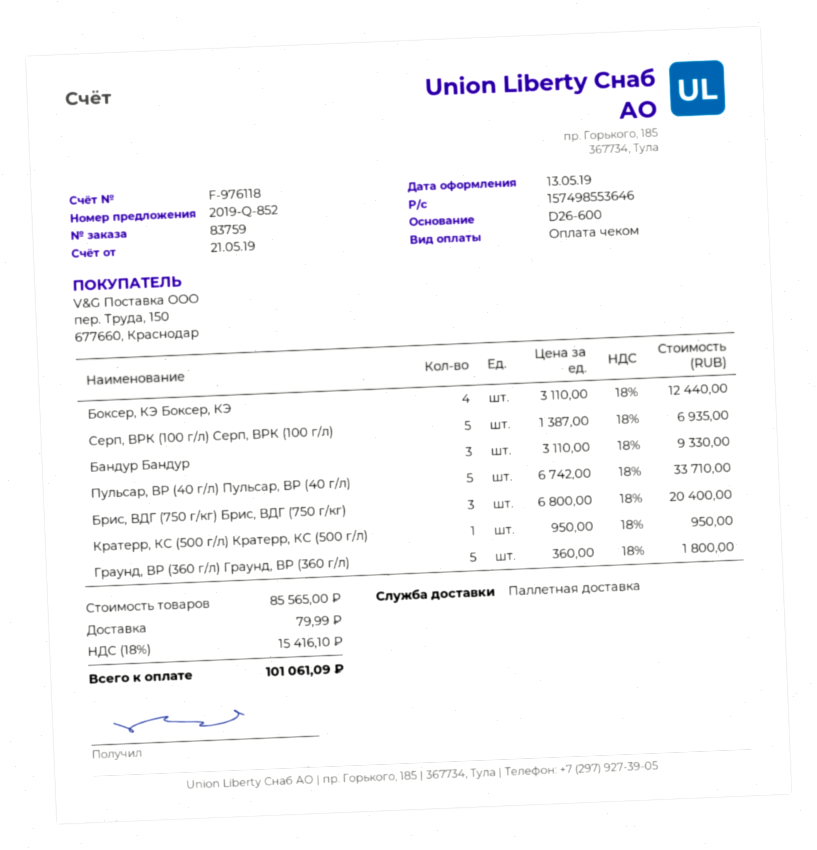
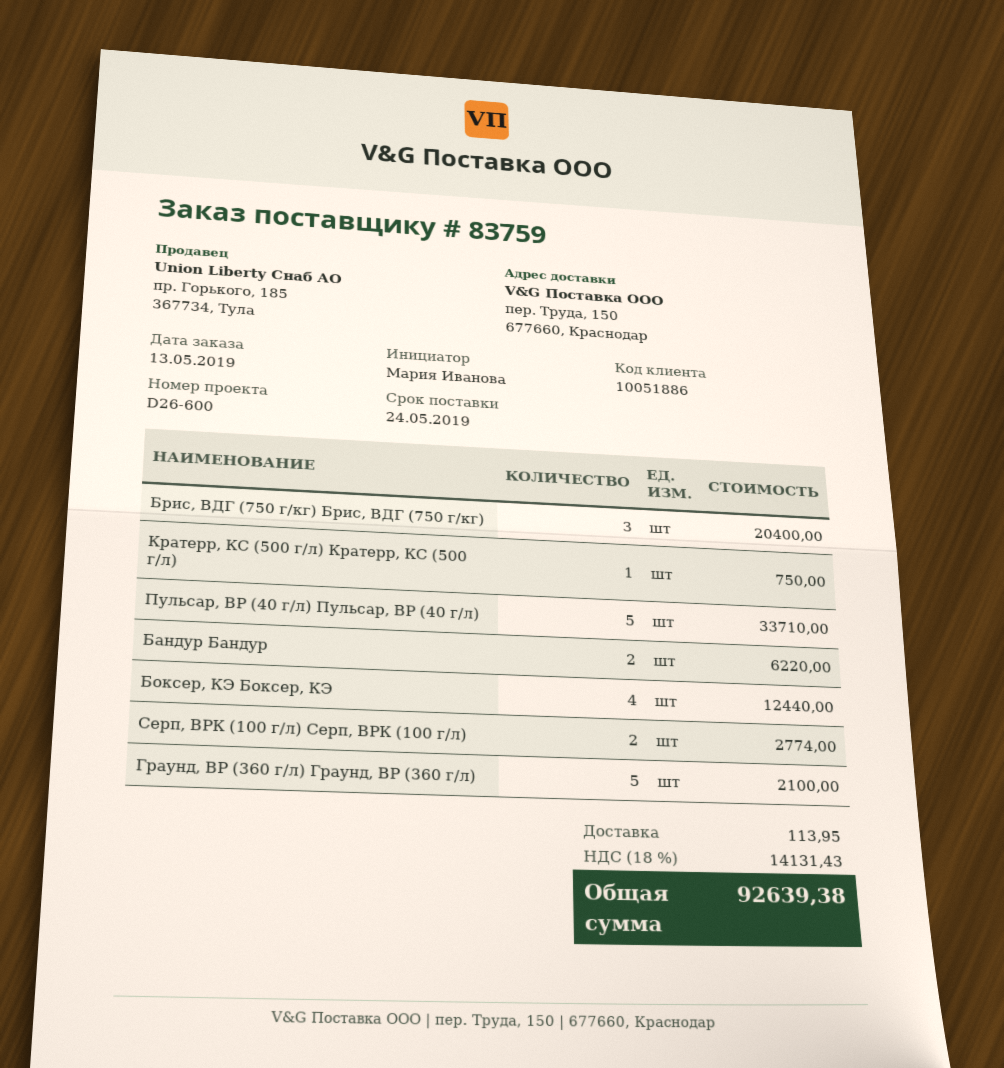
Серп, ВРК (100 г/л) Серп, ВРК (100 г/л): 5 for 6935.00 -> 2 for 2774.00
Бандур Бандур: 3 for 9330.00 -> 2 for 6220.00
Кратерр, КС (500 г/л) Кратерр, КС (500 г/л): 1 for 950.00 -> 1 for 750.00
Граунд, ВР (360 г/л) Граунд, ВР (360 г/л): 5 for 1800.00 -> 5 for 2100.00
shipping: 79.99 -> 113.95
tax: 18% = 15416.10 -> 18% = 14131.43
total: 101061.09 -> 92639.38

